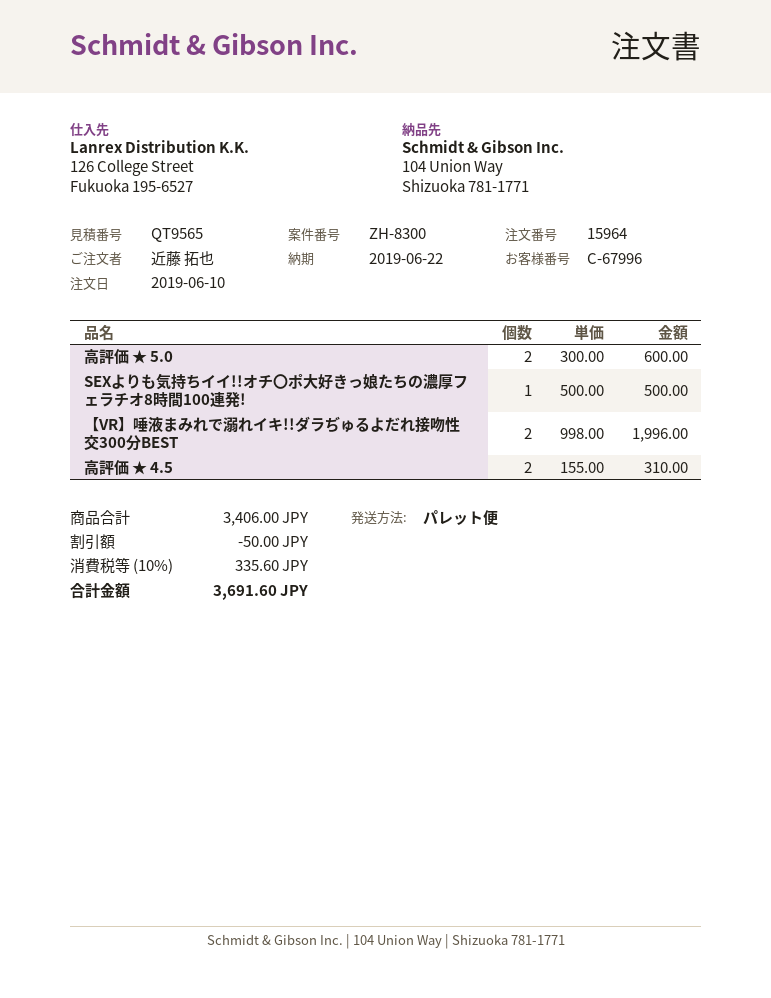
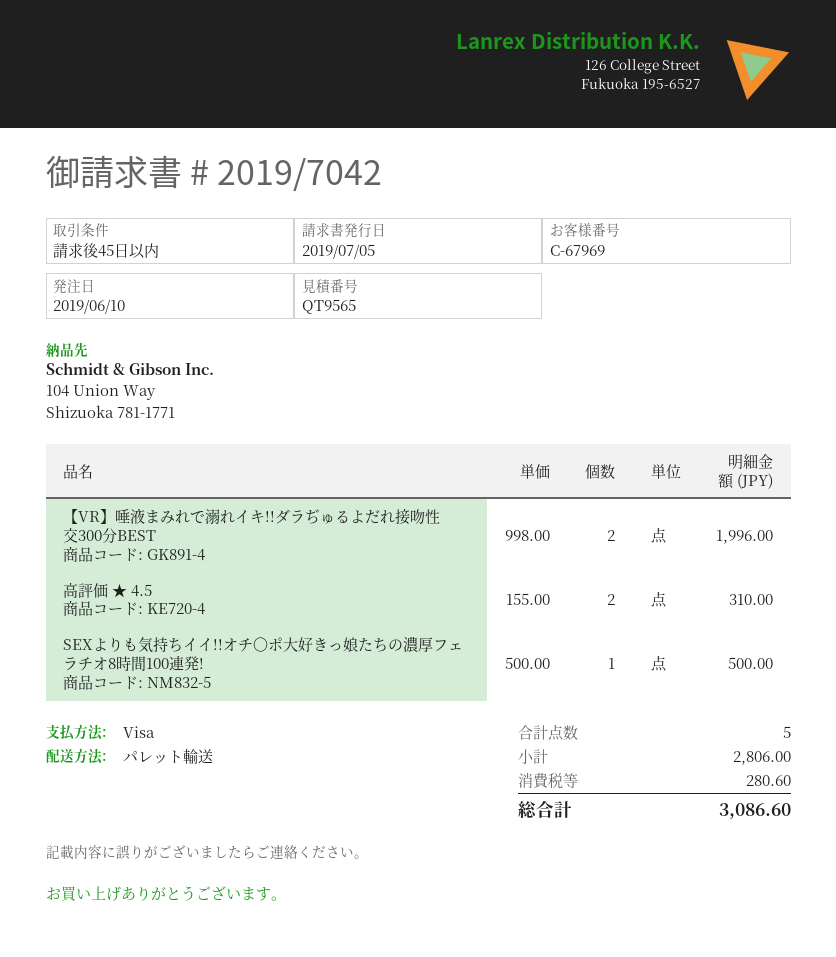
customer number: C-67996 -> C-67969
高評価 ★ 5.0: 2 x 300.00 = 600.00 -> none
subtotal: 3406.00 -> 2806.00
discount: 50.00 -> none
tax: 335.60 -> 280.60
total: 3691.60 -> 3086.60

